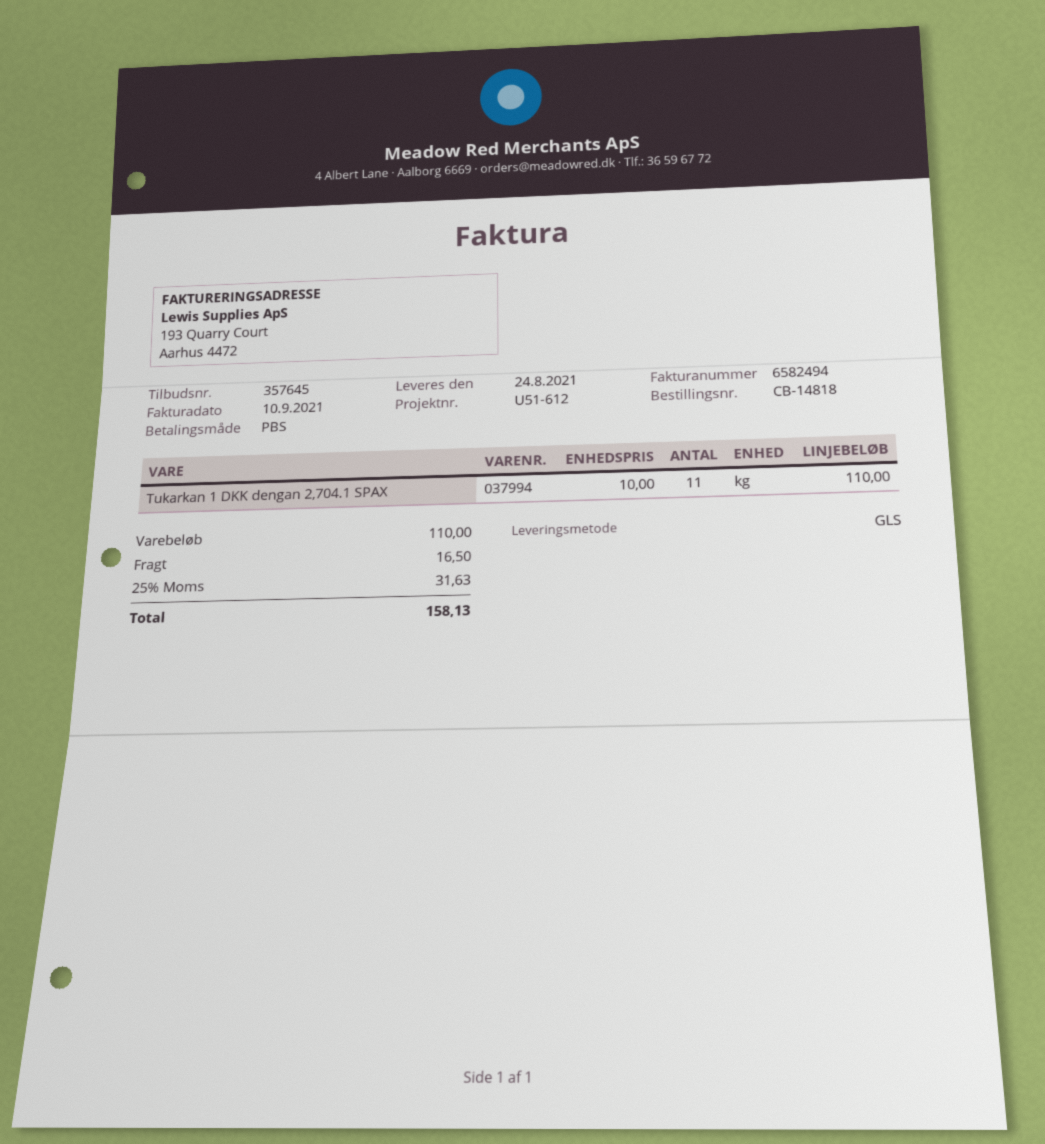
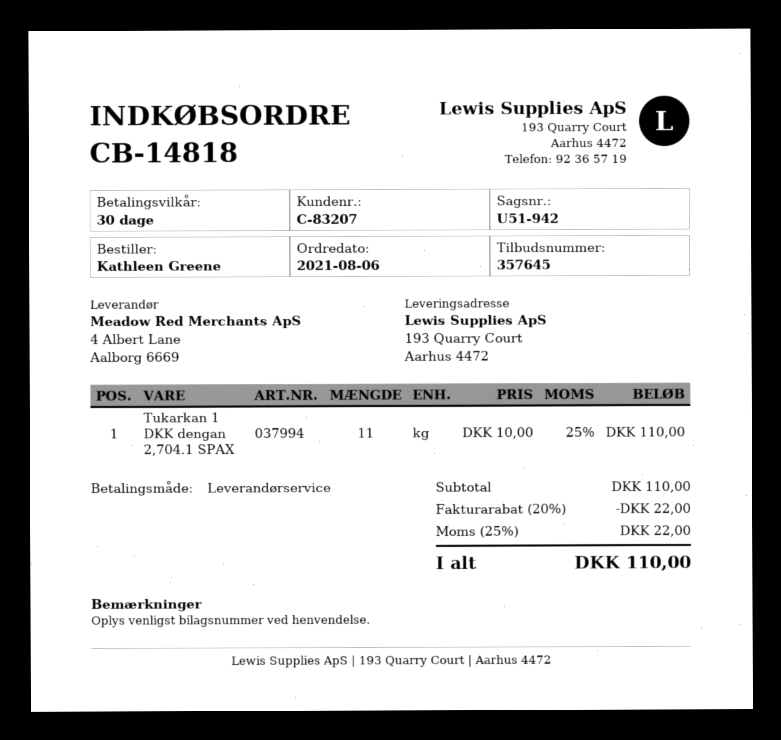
reference: U51-612 -> U51-942
discount: none -> 20% = 22.00
shipping: 16.50 -> none
tax: 25% = 31.63 -> 25% = 22.00
total: 158.13 -> 110.00

